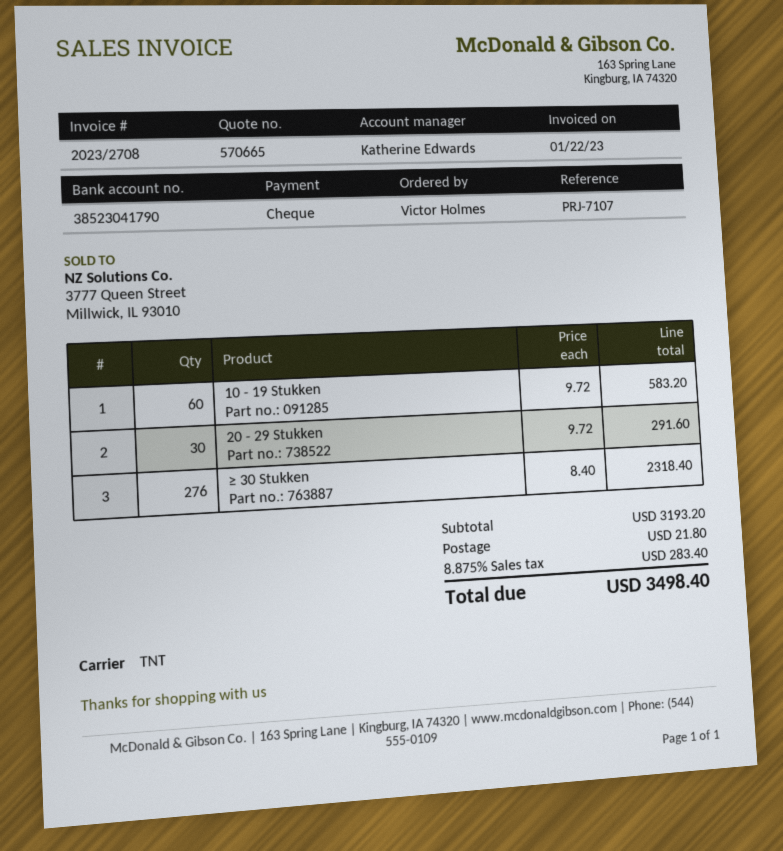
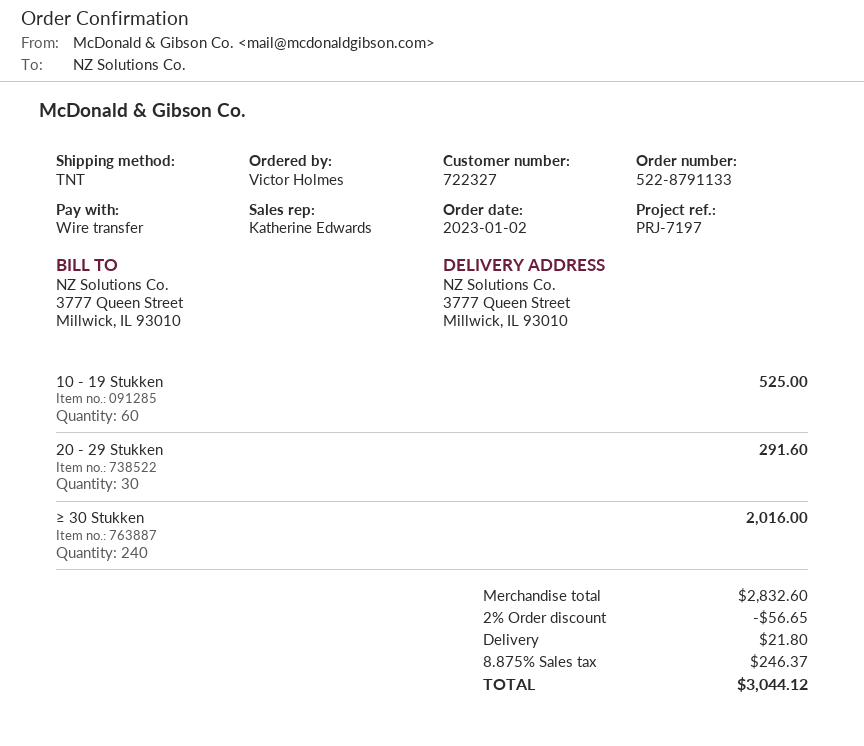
reference: PRJ-7107 -> PRJ-7197
payment method: cheque -> bank transfer
10 - 19 Stukken: 60 for 583.20 -> 60 for 525.00
≥ 30 Stukken: 276 for 2318.40 -> 240 for 2016.00
subtotal: 3193.20 -> 2832.60
discount: none -> 2% = 56.65
tax: 8.875% = 283.40 -> 8.875% = 246.37
total: 3498.40 -> 3044.12

